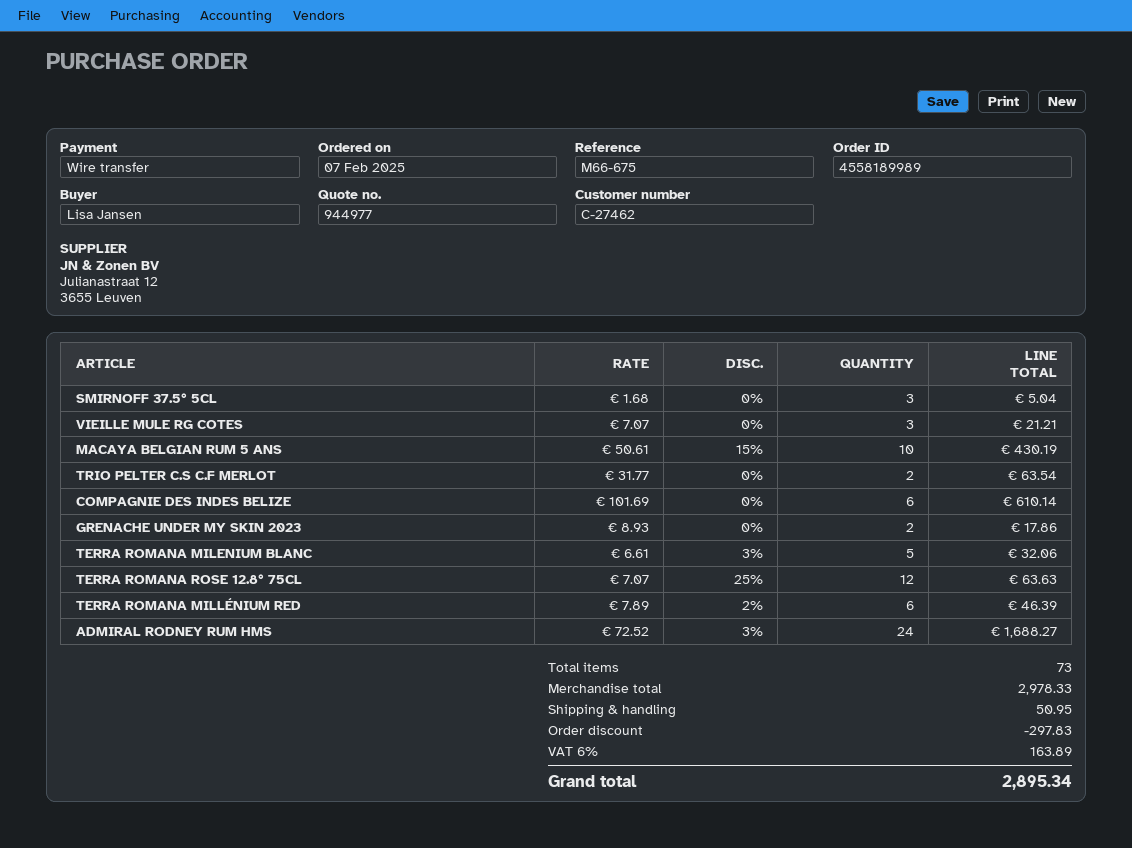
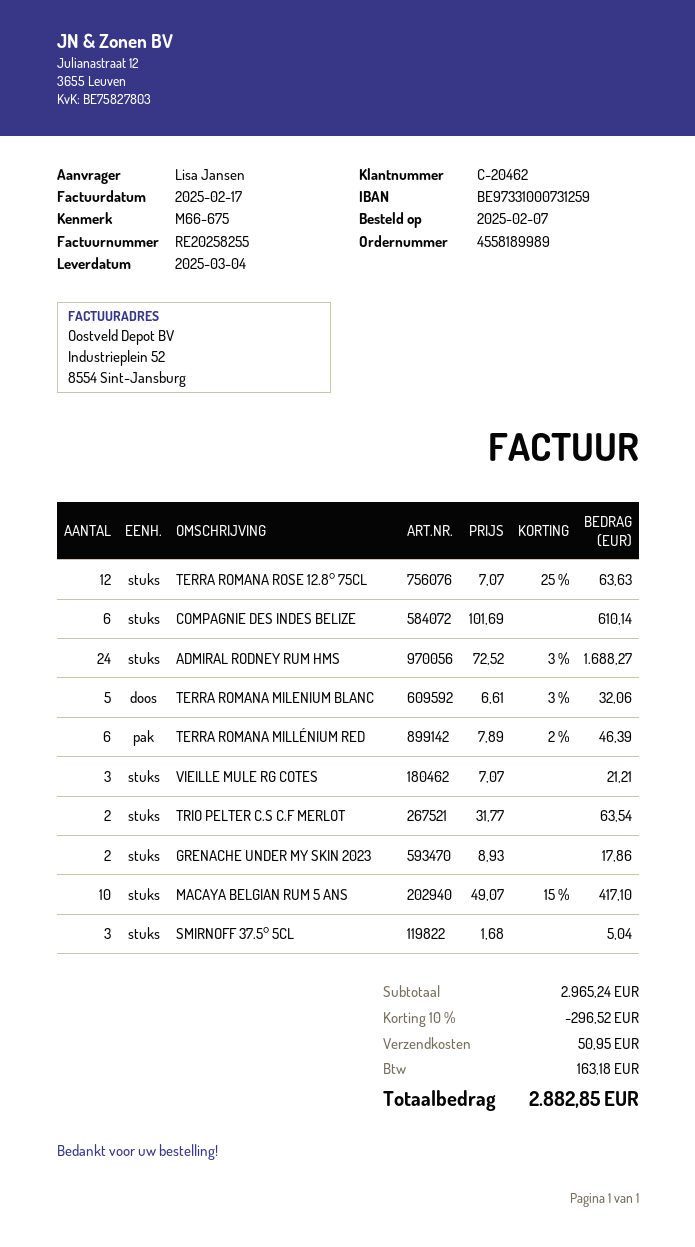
customer number: C-27462 -> C-20462
MACAYA BELGIAN RUM 5 ANS: 10 x 50.61 - 15% = 430.19 -> 10 x 49.07 - 15% = 417.10
subtotal: 2978.33 -> 2965.24
discount: 297.83 -> 296.52
tax: 163.89 -> 163.18
total: 2895.34 -> 2882.85

